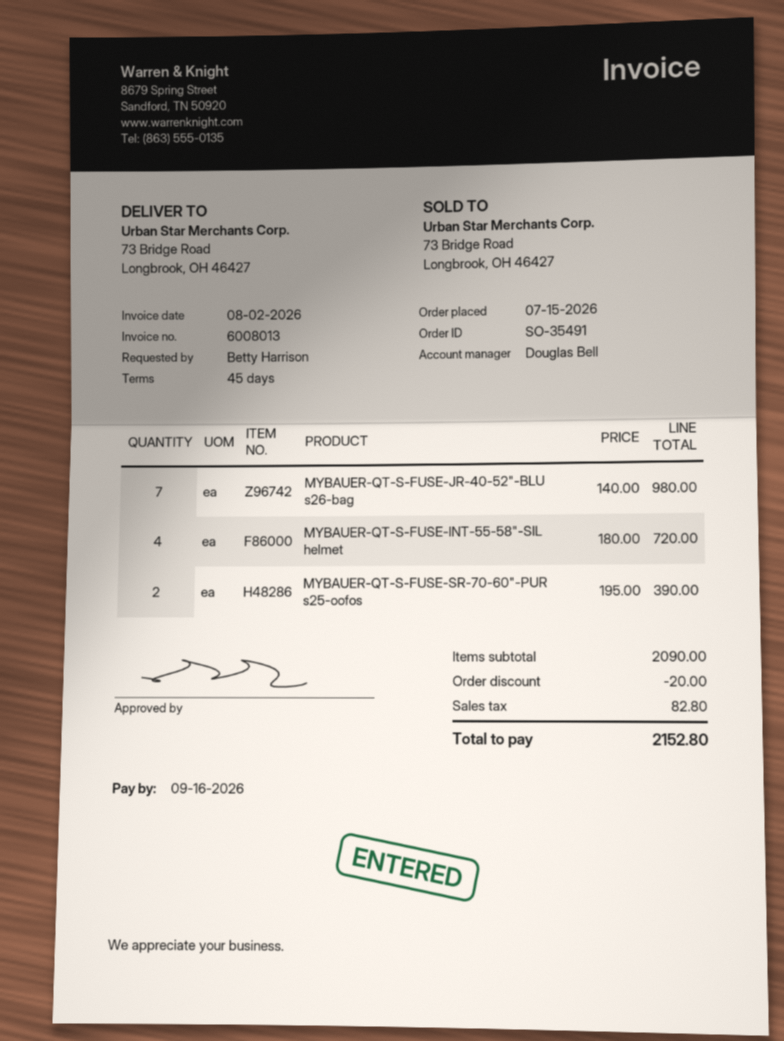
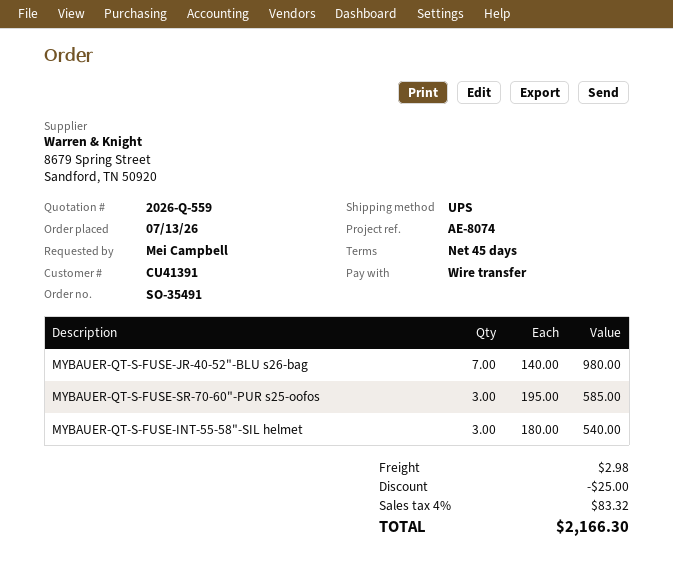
order date: 2026-07-15 -> 2026-07-13
ordered by: Betty Harrison -> Mei Campbell
MYBAUER-QT-S-FUSE-INT-55-58"-SIL helmet: 4 x 180.00 = 720.00 -> 3 x 180.00 = 540.00
MYBAUER-QT-S-FUSE-SR-70-60"-PUR s25-oofos: 2 x 195.00 = 390.00 -> 3 x 195.00 = 585.00
discount: 20.00 -> 25.00
shipping: none -> 2.98
tax: 82.80 -> 83.32
total: 2152.80 -> 2166.30

